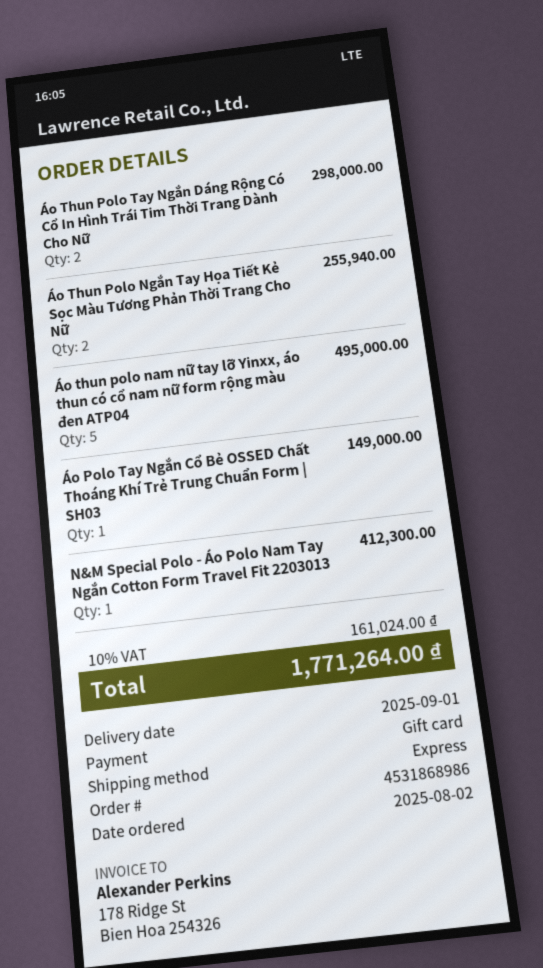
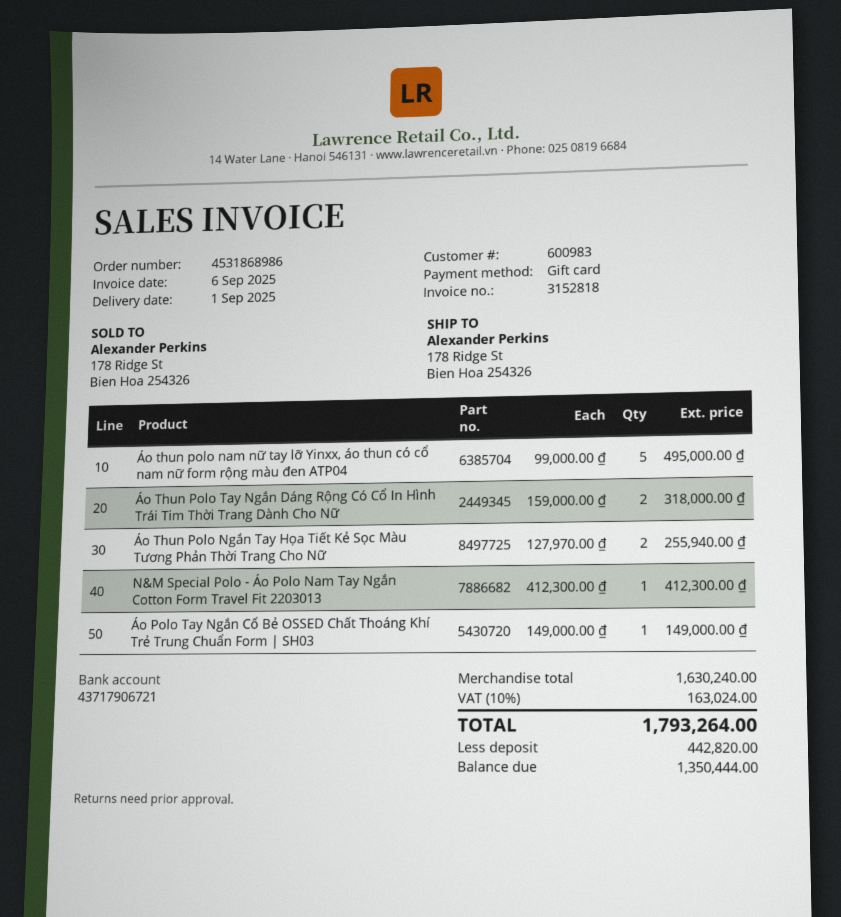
Áo Thun Polo Tay Ngắn Dáng Rộng Có Cổ In Hình Trái Tim Thời Trang Dành Cho Nữ: 2 for 298000.00 -> 2 for 318000.00
tax: 10% = 161024.00 -> 10% = 163024.00
total: 1771264.00 -> 1793264.00

